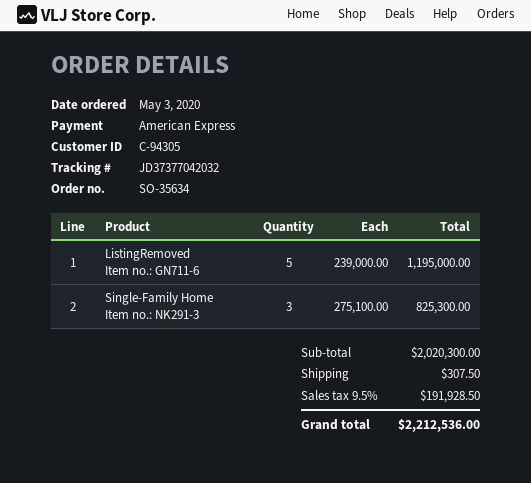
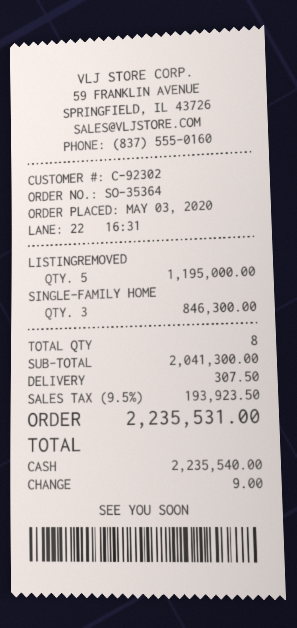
order number: SO-35634 -> SO-35364
customer number: C-94305 -> C-92302
payment method: American Express -> cash
Single-Family Home: 3 for 825300.00 -> 3 for 846300.00
subtotal: 2020300.00 -> 2041300.00
tax: 9.5% = 191928.50 -> 9.5% = 193923.50
total: 2212536.00 -> 2235531.00

